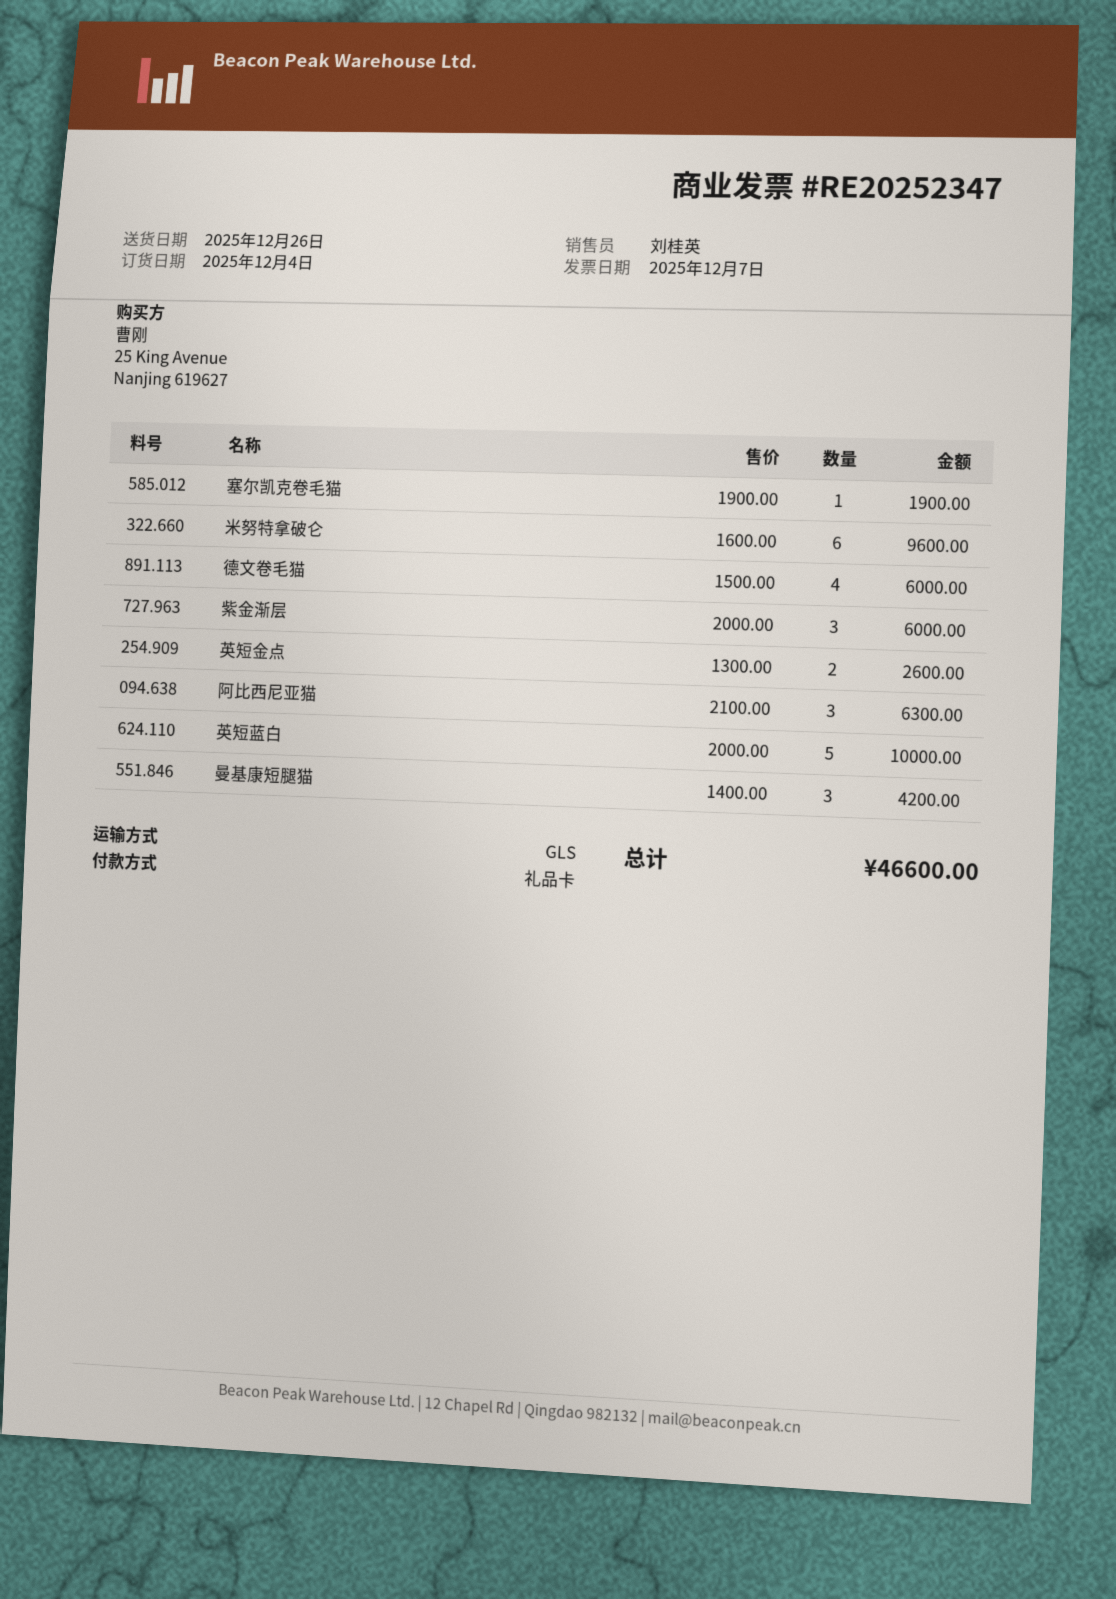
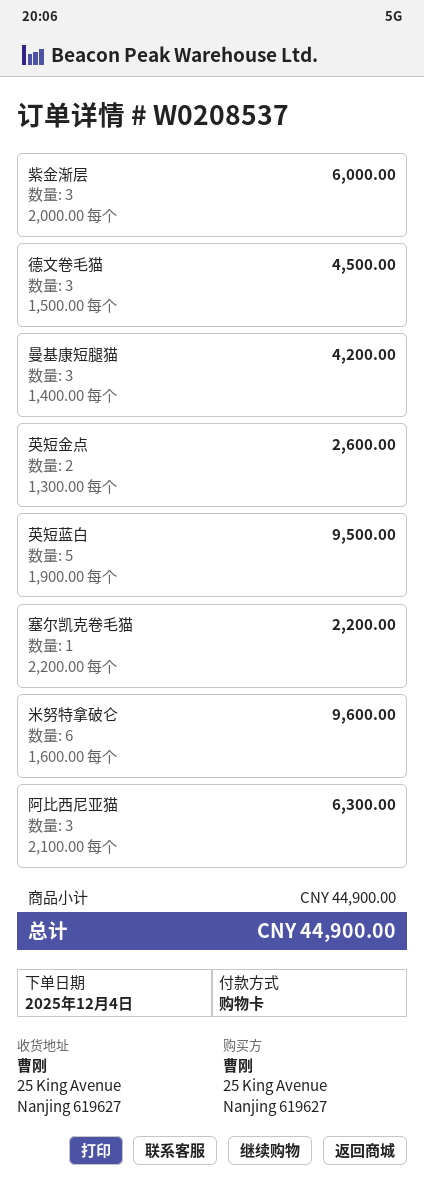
塞尔凯克卷毛猫: 1 x 1900.00 = 1900.00 -> 1 x 2200.00 = 2200.00
德文卷毛猫: 4 x 1500.00 = 6000.00 -> 3 x 1500.00 = 4500.00
英短蓝白: 5 x 2000.00 = 10000.00 -> 5 x 1900.00 = 9500.00
total: 46600.00 -> 44900.00

